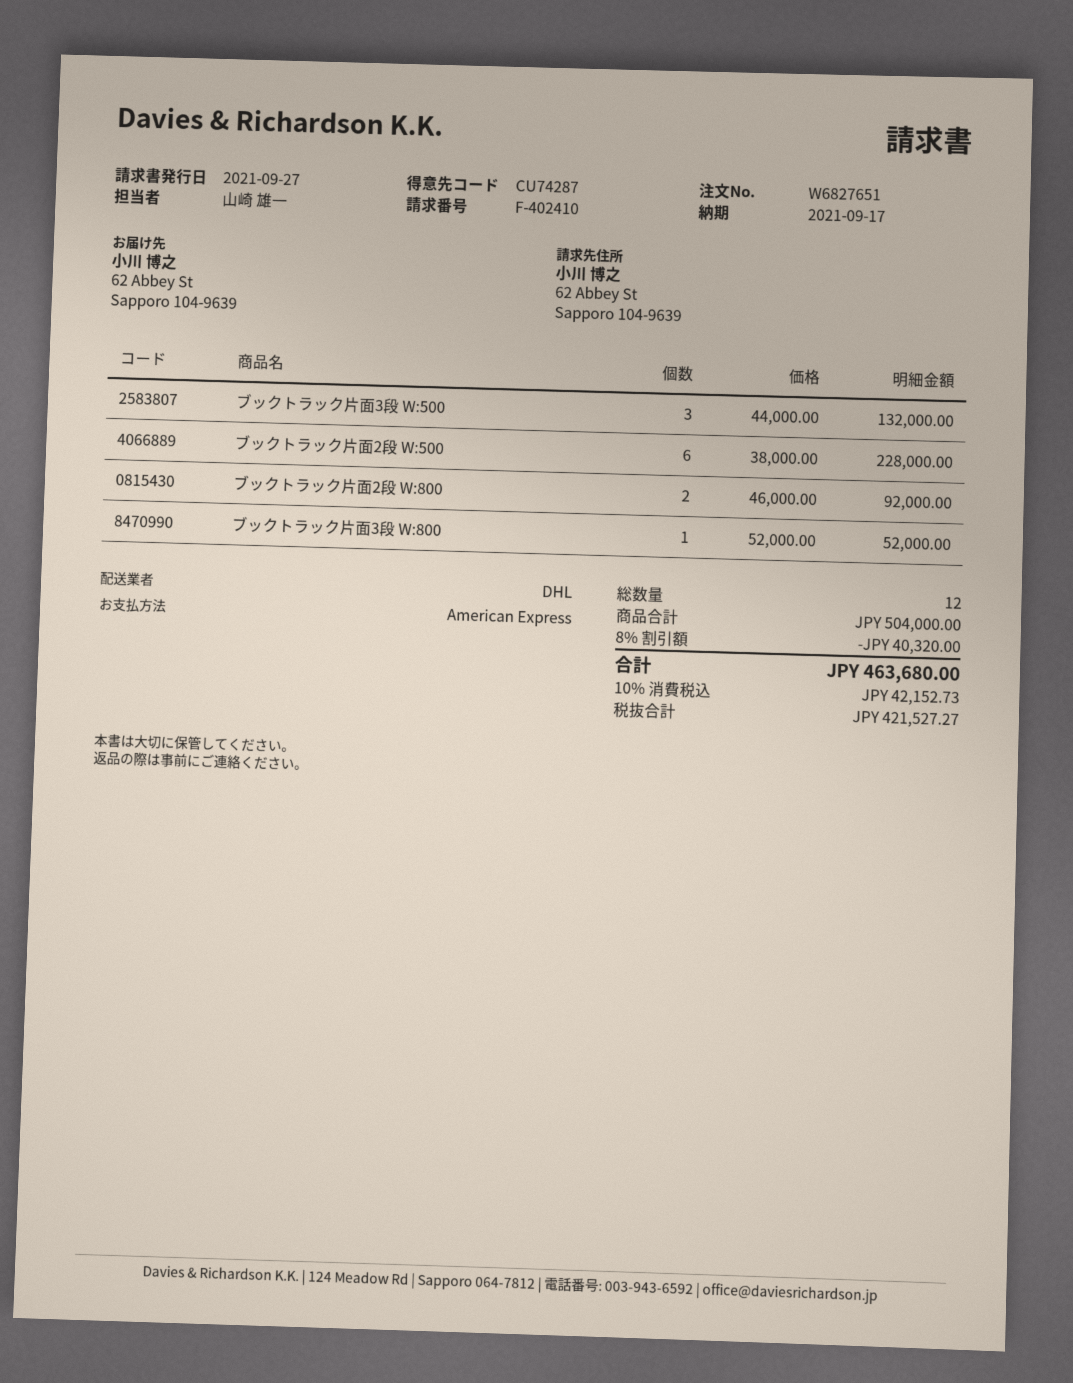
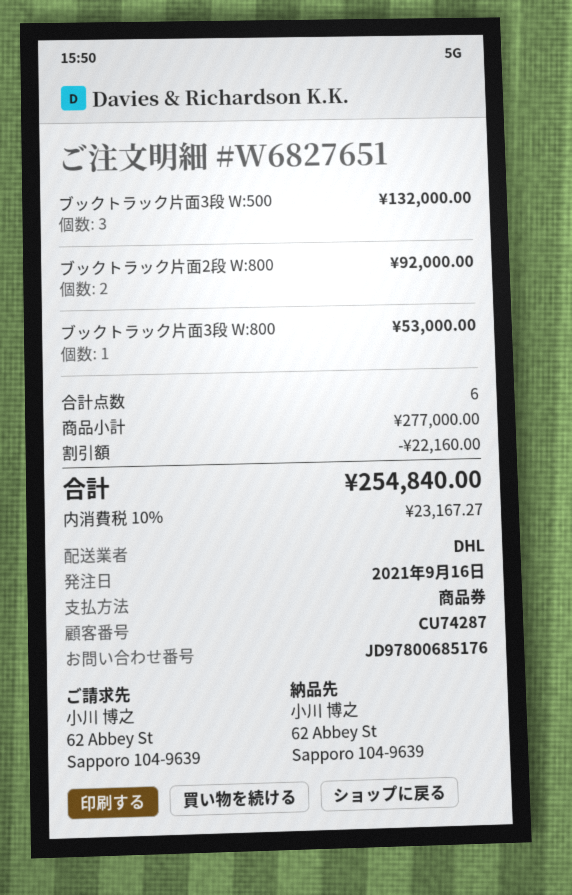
payment method: American Express -> gift card
ブックトラック片面2段 W:500: 6 for 228000.00 -> none
ブックトラック片面3段 W:800: 1 for 52000.00 -> 1 for 53000.00
total quantity: 12 -> 6
subtotal: 504000.00 -> 277000.00
discount: 40320.00 -> 22160.00
tax: 10% = 42152.73 -> 10% = 23167.27
total: 463680.00 -> 254840.00

